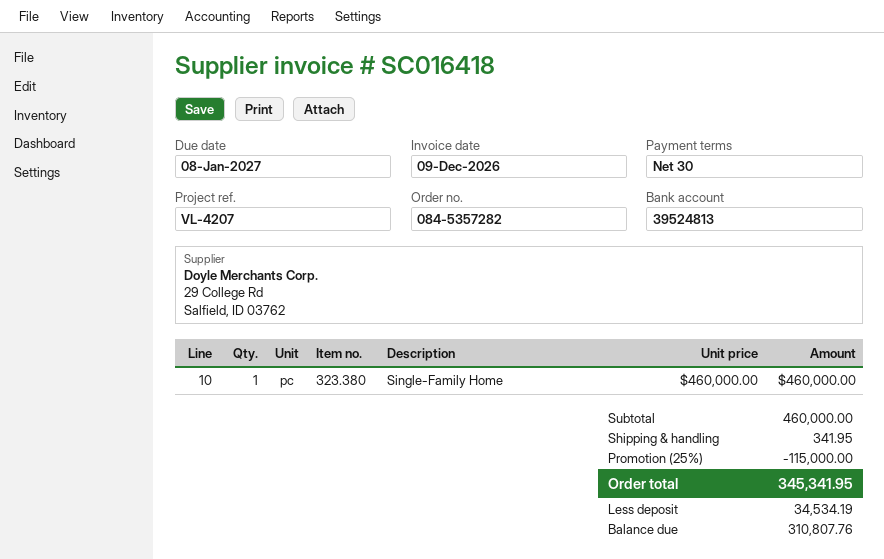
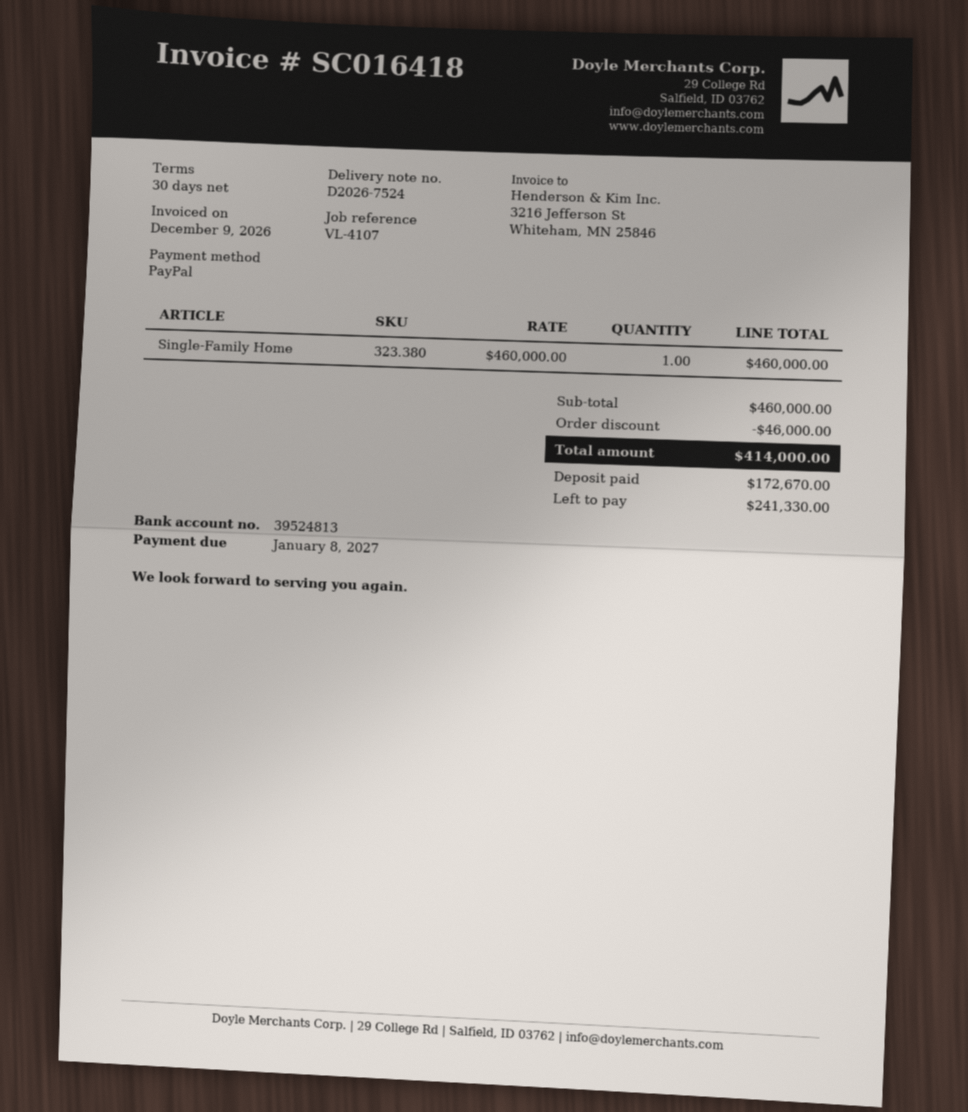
reference: VL-4207 -> VL-4107
discount: 115000.00 -> 46000.00
shipping: 341.95 -> none
total: 345341.95 -> 414000.00
deposit: 34534.19 -> 172670.00
balance: 310807.76 -> 241330.00

